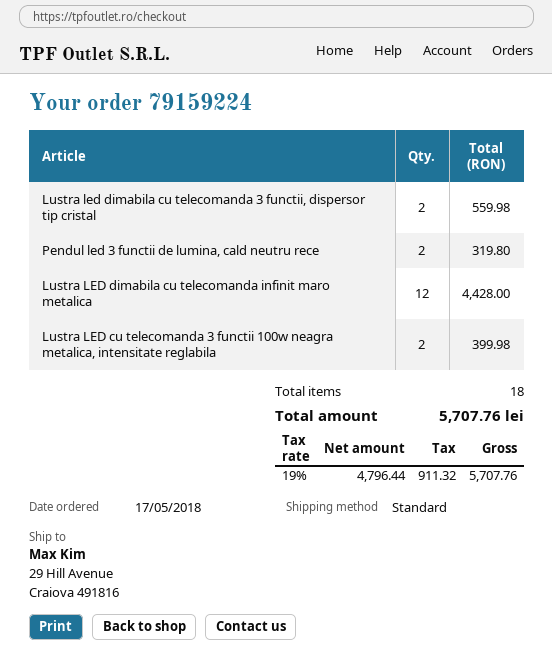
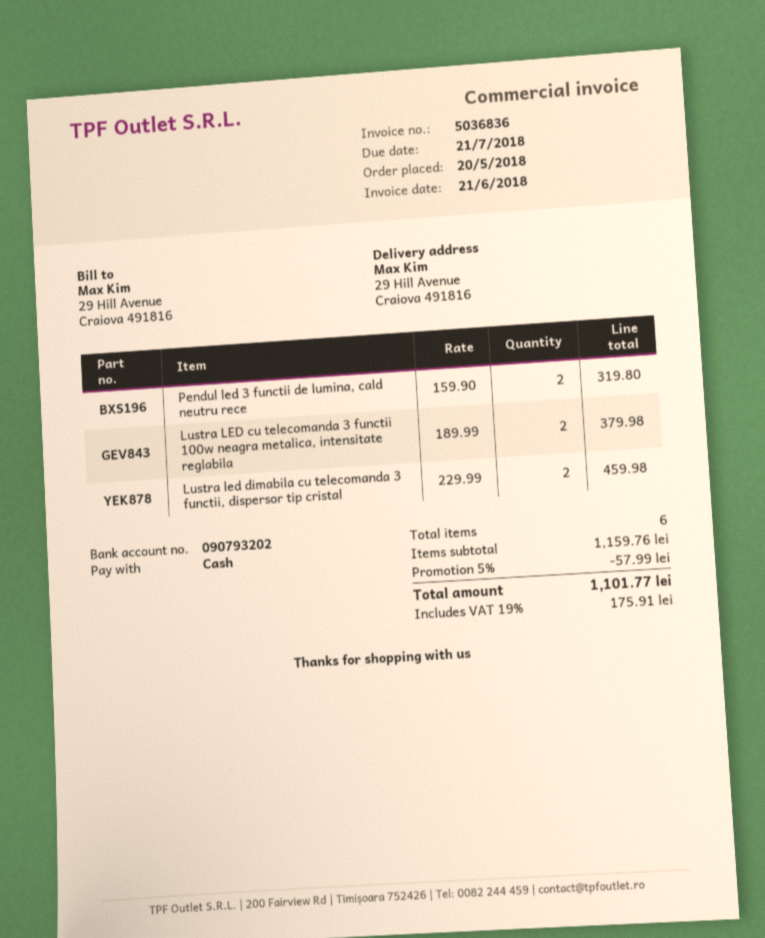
order date: 2018-05-17 -> 2018-05-20
Lustra led dimabila cu telecomanda 3 functii, dispersor tip cristal: 2 for 559.98 -> 2 for 459.98
Lustra LED dimabila cu telecomanda infinit maro metalica: 12 for 4428.00 -> none
Lustra LED cu telecomanda 3 functii 100w neagra metalica, intensitate reglabila: 2 for 399.98 -> 2 for 379.98
total quantity: 18 -> 6
discount: none -> 5% = 57.99
tax: 19% = 911.32 -> 19% = 175.91
total: 5707.76 -> 1101.77

